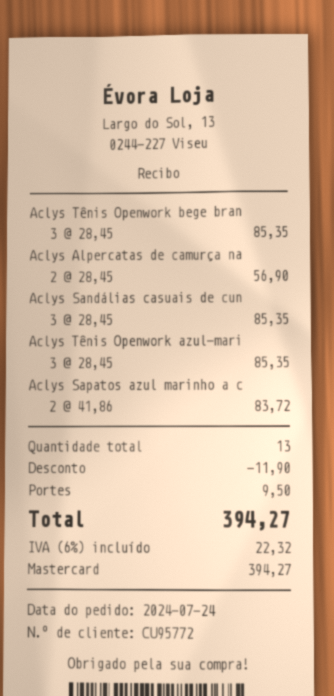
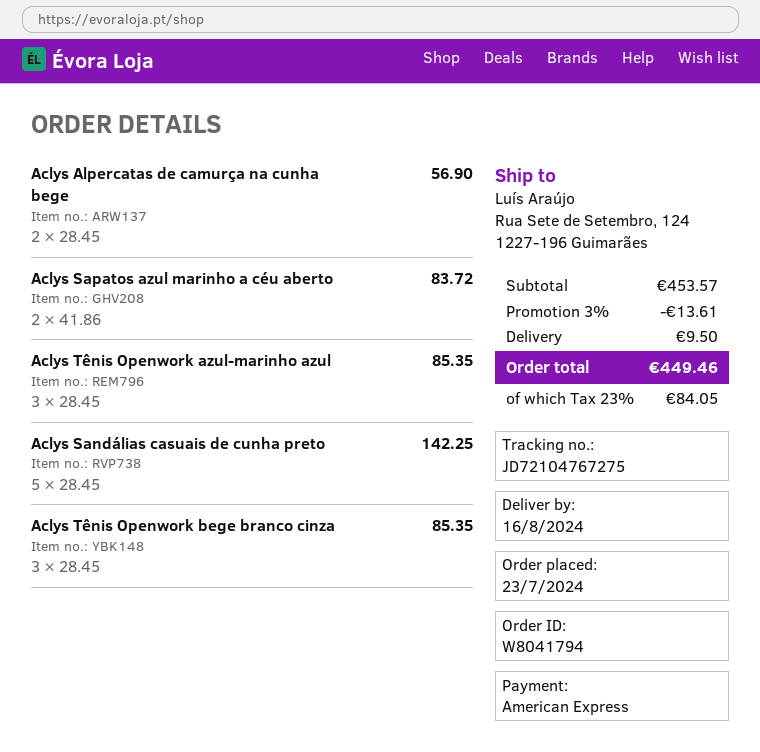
order date: 2024-07-24 -> 2024-07-23
payment method: Mastercard -> American Express
Aclys Sandálias casuais de cun: 3 x 28.45 = 85.35 -> 5 x 28.45 = 142.25
discount: 11.90 -> 13.61
tax: 6% = 22.32 -> 23% = 84.05
total: 394.27 -> 449.46

